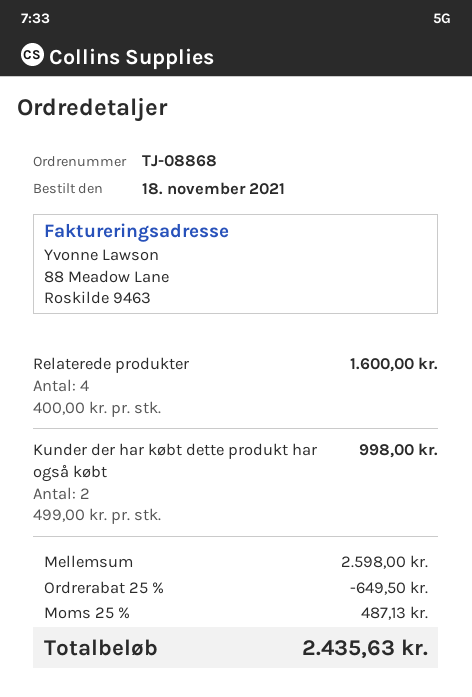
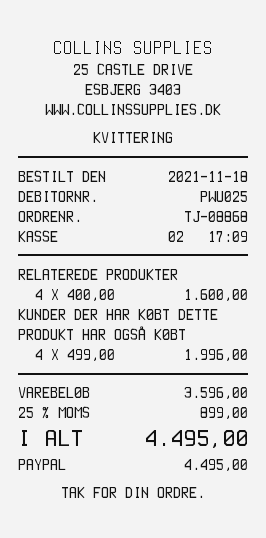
Kunder der har købt dette produkt har også købt: 2 x 499.00 = 998.00 -> 4 x 499.00 = 1996.00
subtotal: 2598.00 -> 3596.00
discount: 25% = 649.50 -> none
tax: 25% = 487.13 -> 25% = 899.00
total: 2435.63 -> 4495.00

